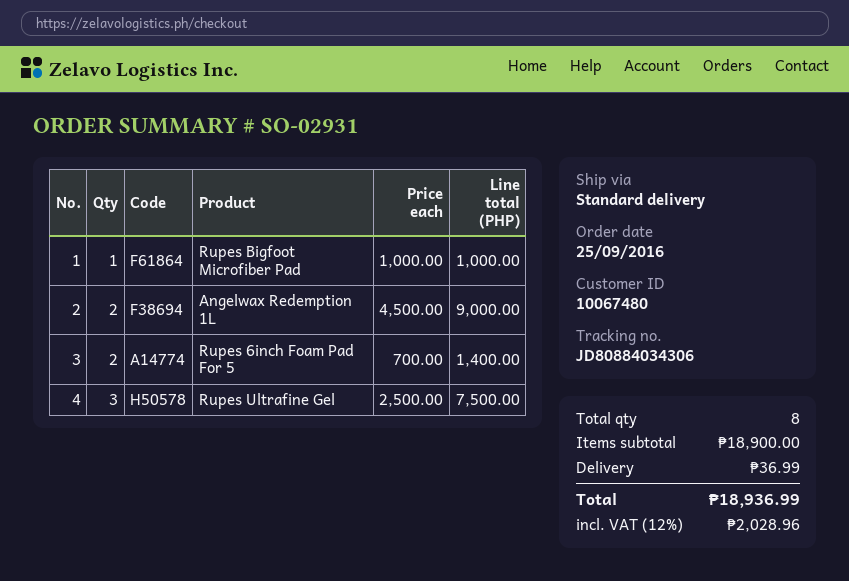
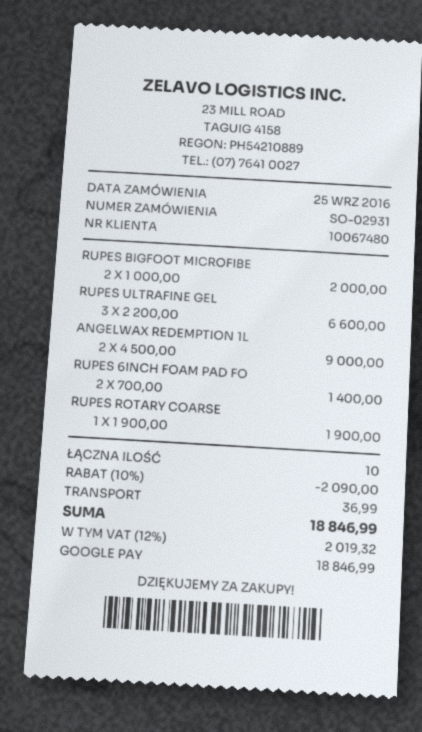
Rupes Bigfoot Microfiber Pad: 1 x 1000.00 = 1000.00 -> 2 x 1000.00 = 2000.00
Rupes Ultrafine Gel: 3 x 2500.00 = 7500.00 -> 3 x 2200.00 = 6600.00
RUPES ROTARY COARSE: none -> 1 x 1900.00 = 1900.00
total quantity: 8 -> 10
discount: none -> 10% = 2090.00
tax: 12% = 2028.96 -> 12% = 2019.32
total: 18936.99 -> 18846.99

